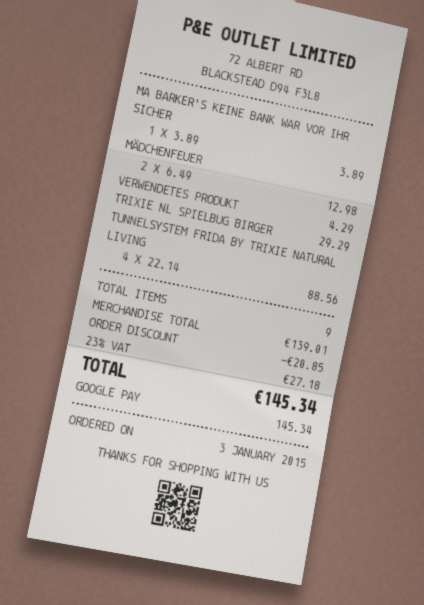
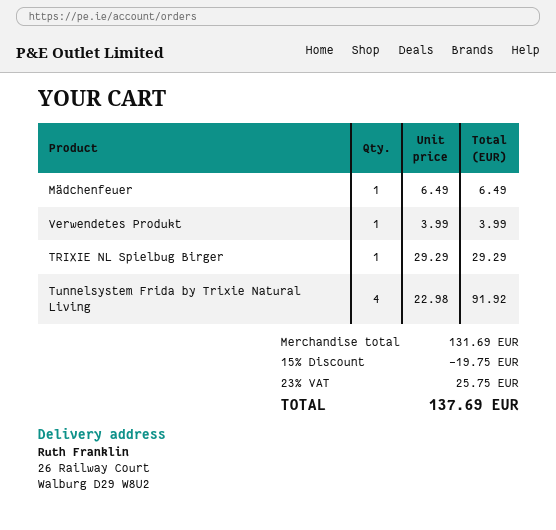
MA BARKER'S KEINE BANK WAR VOR IHR SICHER: 1 x 3.89 = 3.89 -> none
MÄDCHENFEUER: 2 x 6.49 = 12.98 -> 1 x 6.49 = 6.49
VERWENDETES PRODUKT: 1 x 4.29 = 4.29 -> 1 x 3.99 = 3.99
TUNNELSYSTEM FRIDA BY TRIXIE NATURAL LIVING: 4 x 22.14 = 88.56 -> 4 x 22.98 = 91.92
subtotal: 139.01 -> 131.69
discount: 20.85 -> 19.75
tax: 23% = 27.18 -> 23% = 25.75
total: 145.34 -> 137.69

